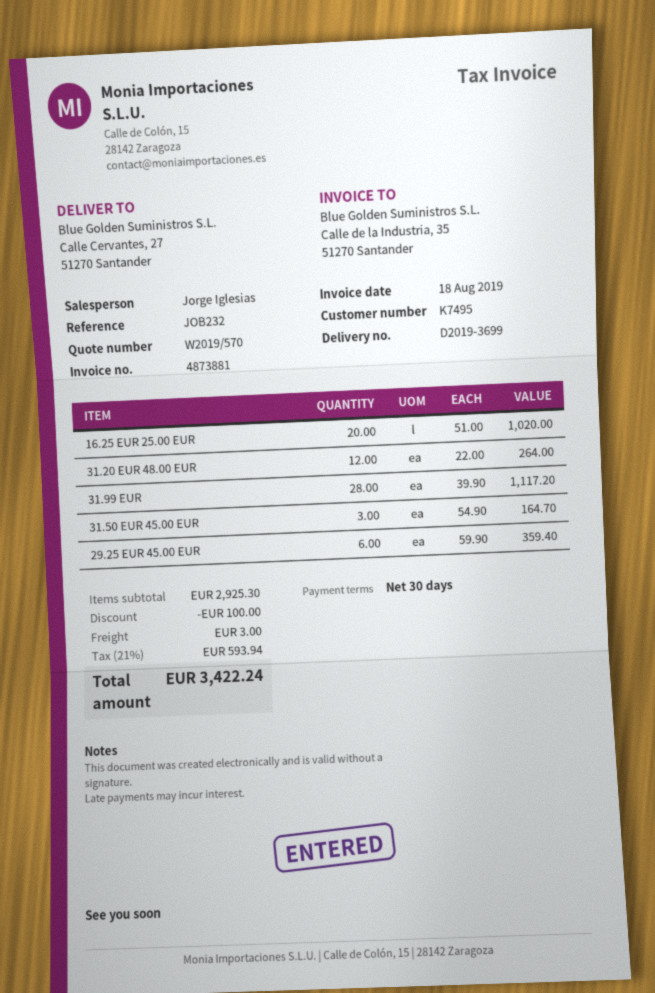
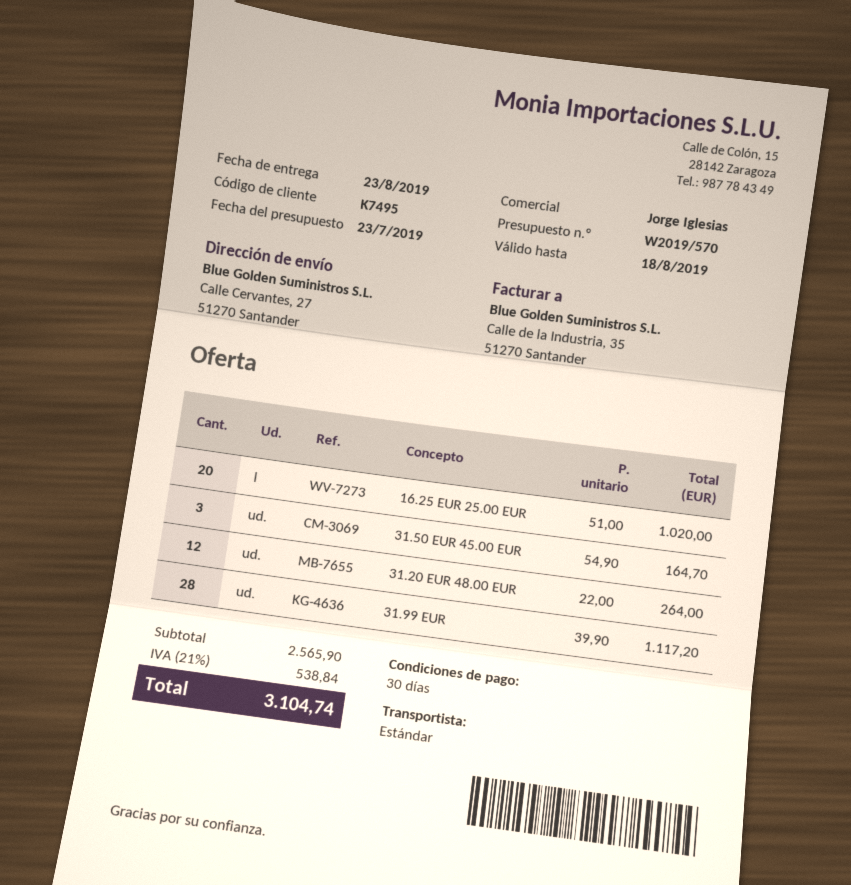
29.25 EUR 45.00 EUR: 6 x 59.90 = 359.40 -> none
subtotal: 2925.30 -> 2565.90
discount: 100.00 -> none
shipping: 3.00 -> none
tax: 21% = 593.94 -> 21% = 538.84
total: 3422.24 -> 3104.74

